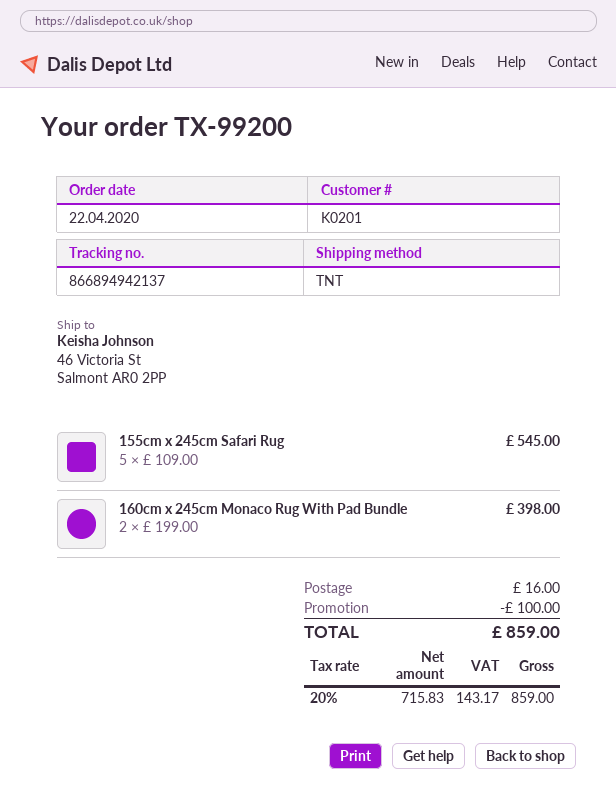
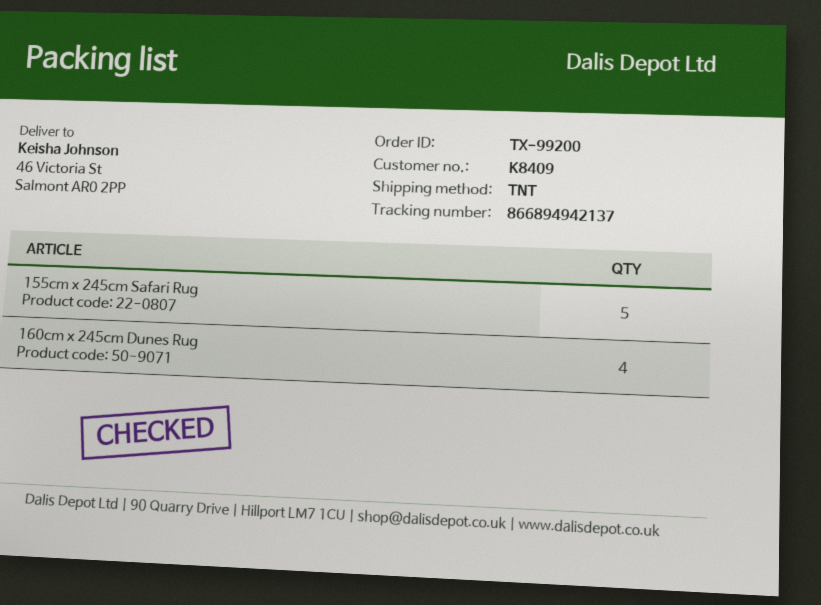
customer number: K0201 -> K8409
160cm x 245cm Monaco Rug With Pad Bundle: 2 -> none
160cm x 245cm Dunes Rug: none -> 4

